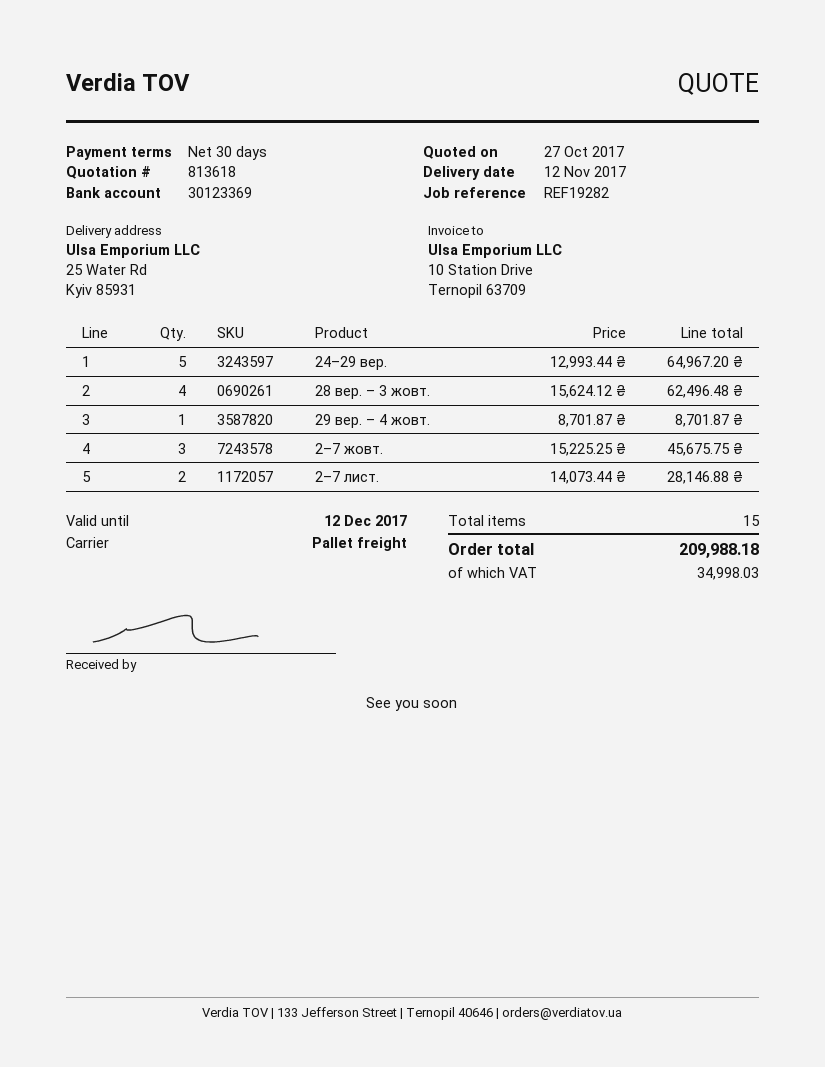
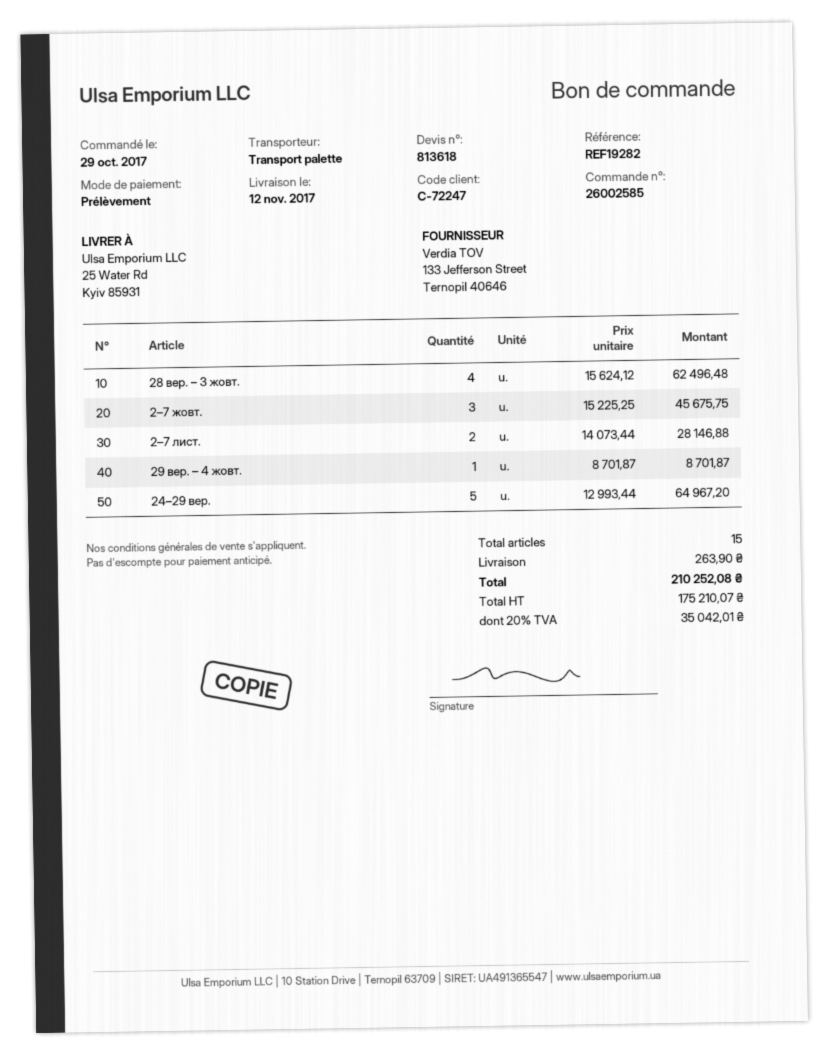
shipping: none -> 263.90
tax: 34998.03 -> 35042.01
total: 209988.18 -> 210252.08

